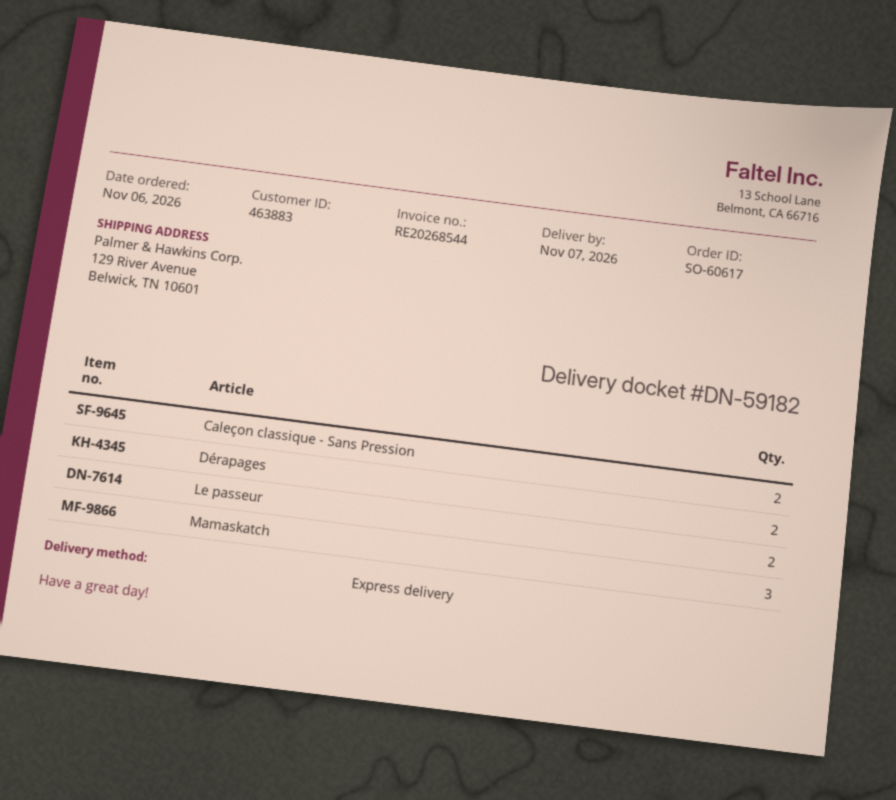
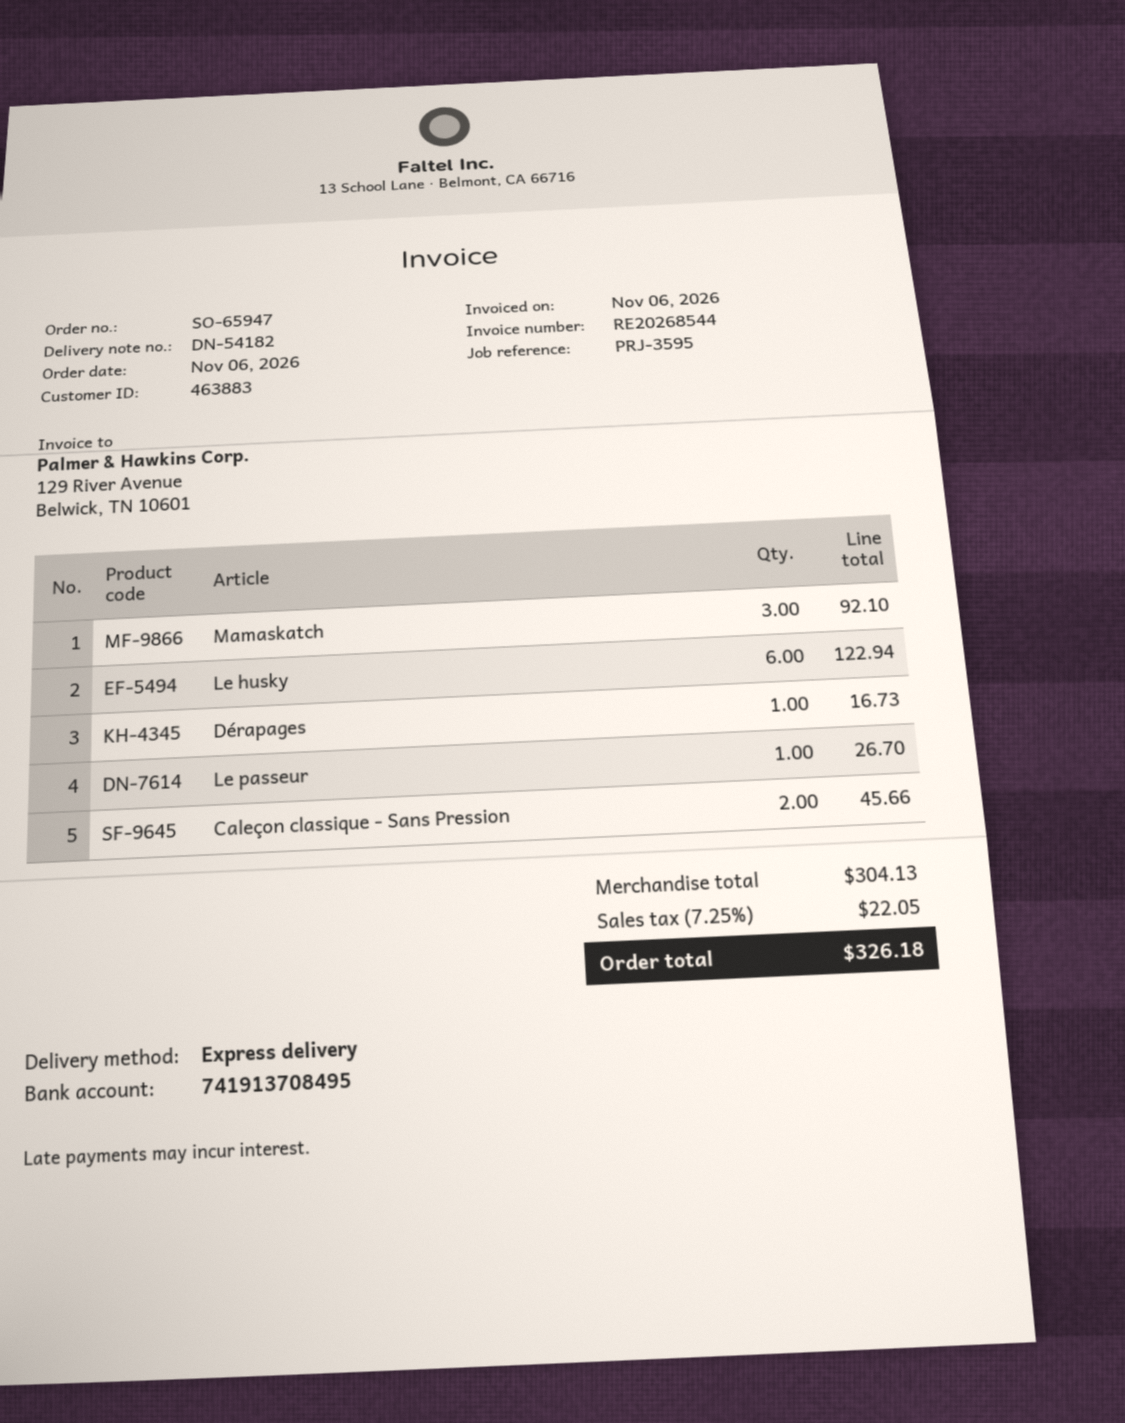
order number: SO-60617 -> SO-65947
delivery note number: DN-59182 -> DN-54182
Dérapages: 2 -> 1
Le passeur: 2 -> 1
Le husky: none -> 6

